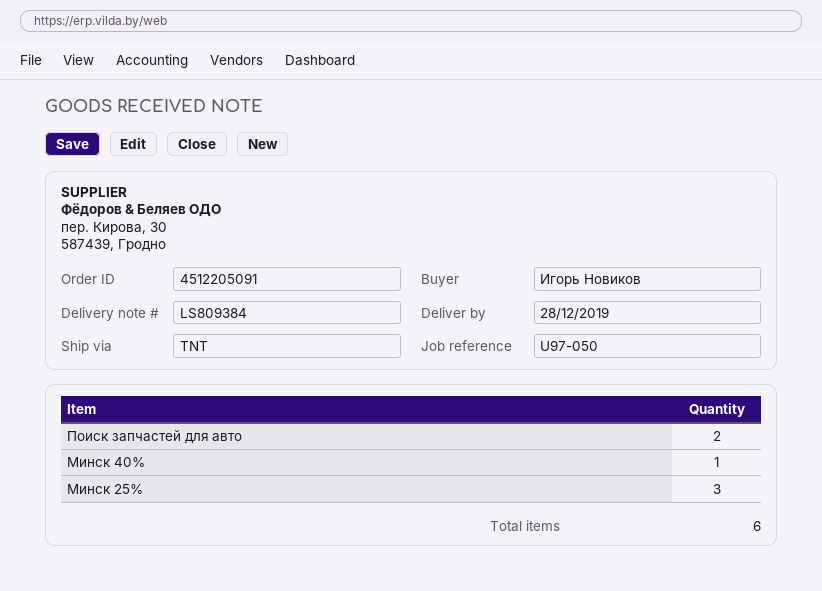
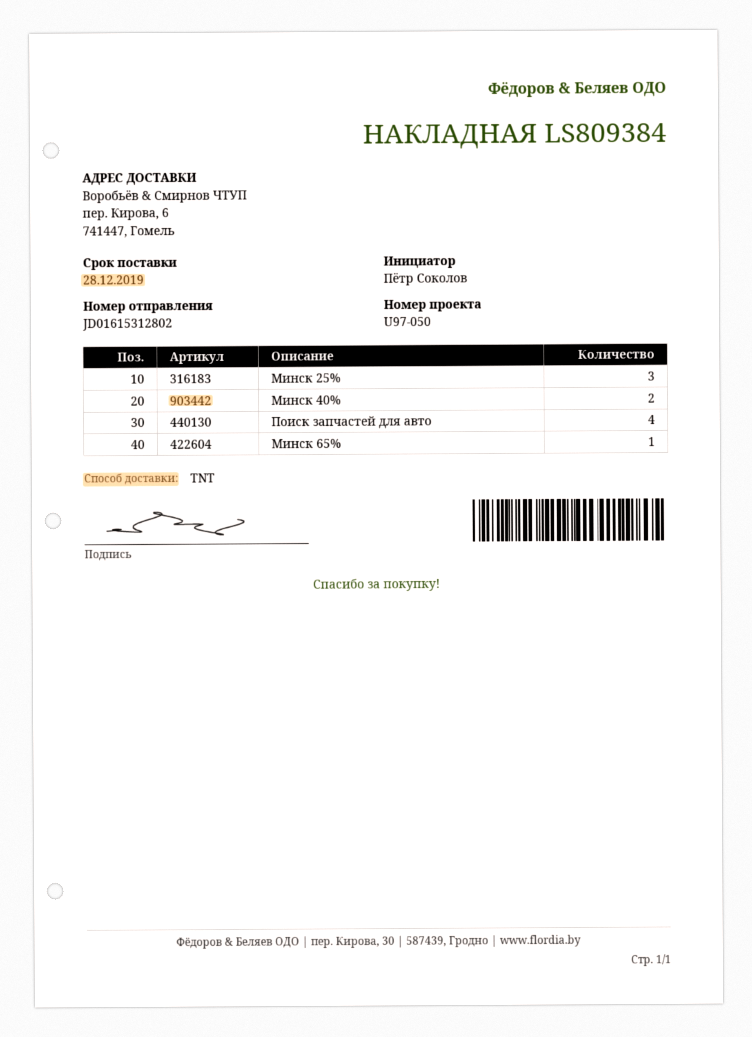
ordered by: Игорь Новиков -> Пётр Соколов
Поиск запчастей для авто: 2 -> 4
Минск 40%: 1 -> 2
Минск 65%: none -> 1

